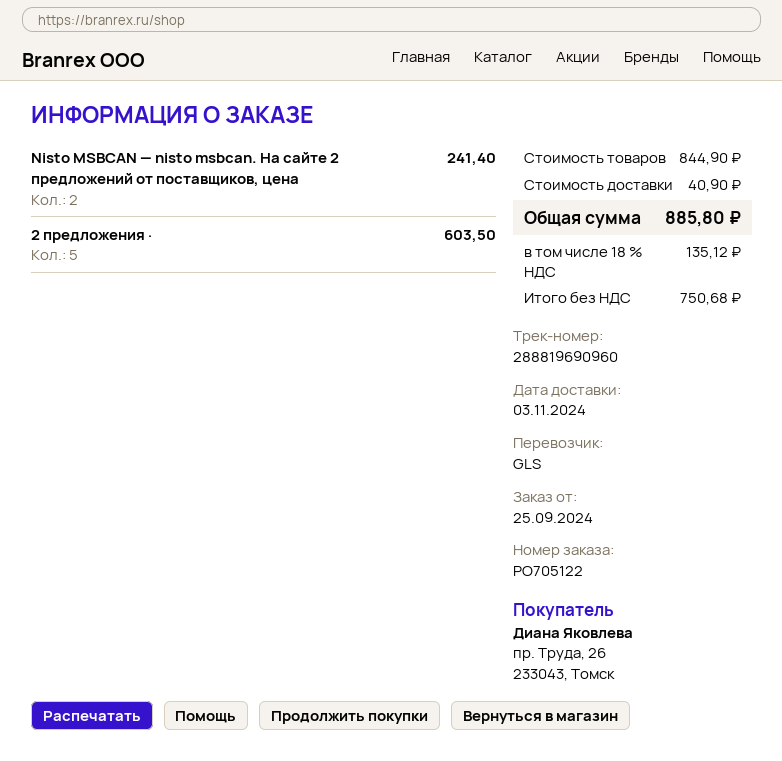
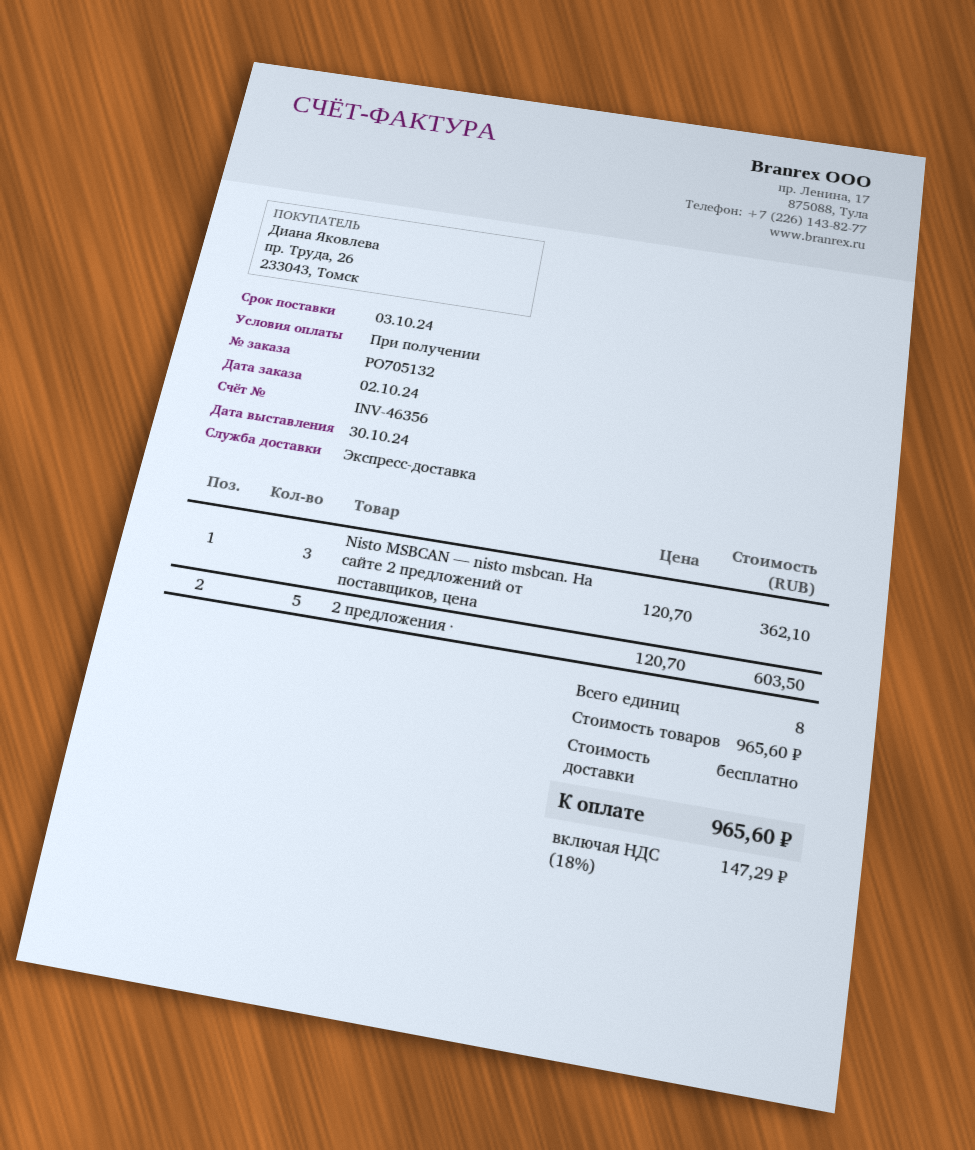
order number: PO705122 -> PO705132
order date: 2024-09-25 -> 2024-10-02
delivery date: 2024-11-03 -> 2024-10-03
shipping method: GLS -> express
Nisto MSBCAN — nisto msbcan. На сайте 2 предложений от поставщиков, цена: 2 for 241.40 -> 3 for 362.10
subtotal: 844.90 -> 965.60
shipping: 40.90 -> 0.00
tax: 18% = 135.12 -> 18% = 147.29
total: 885.80 -> 965.60

